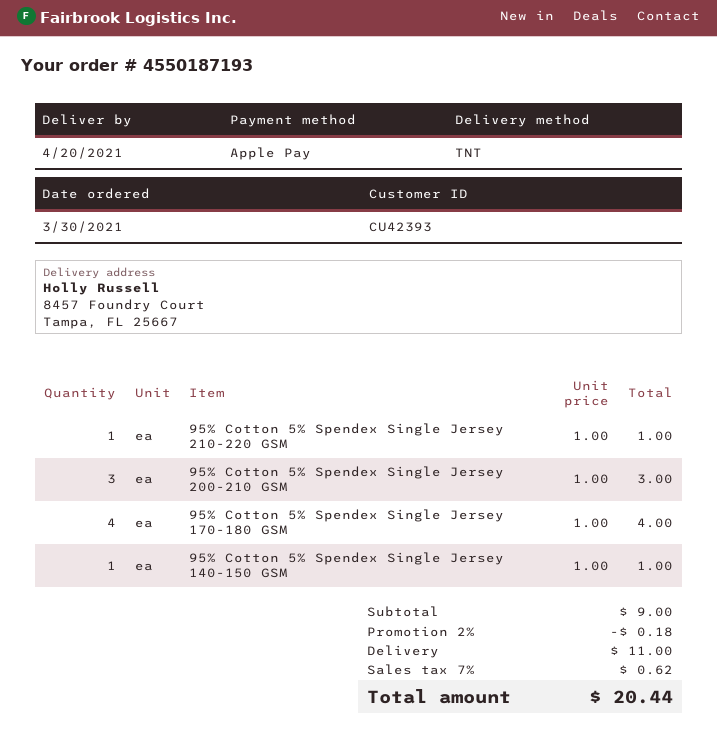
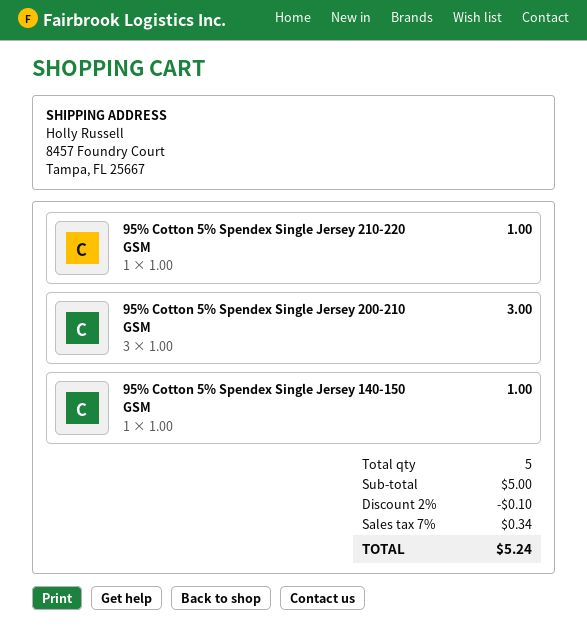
95% Cotton 5% Spendex Single Jersey 170-180 GSM: 4 x 1.00 = 4.00 -> none
subtotal: 9.00 -> 5.00
discount: 2% = 0.18 -> 2% = 0.10
shipping: 11.00 -> none
tax: 7% = 0.62 -> 7% = 0.34
total: 20.44 -> 5.24

